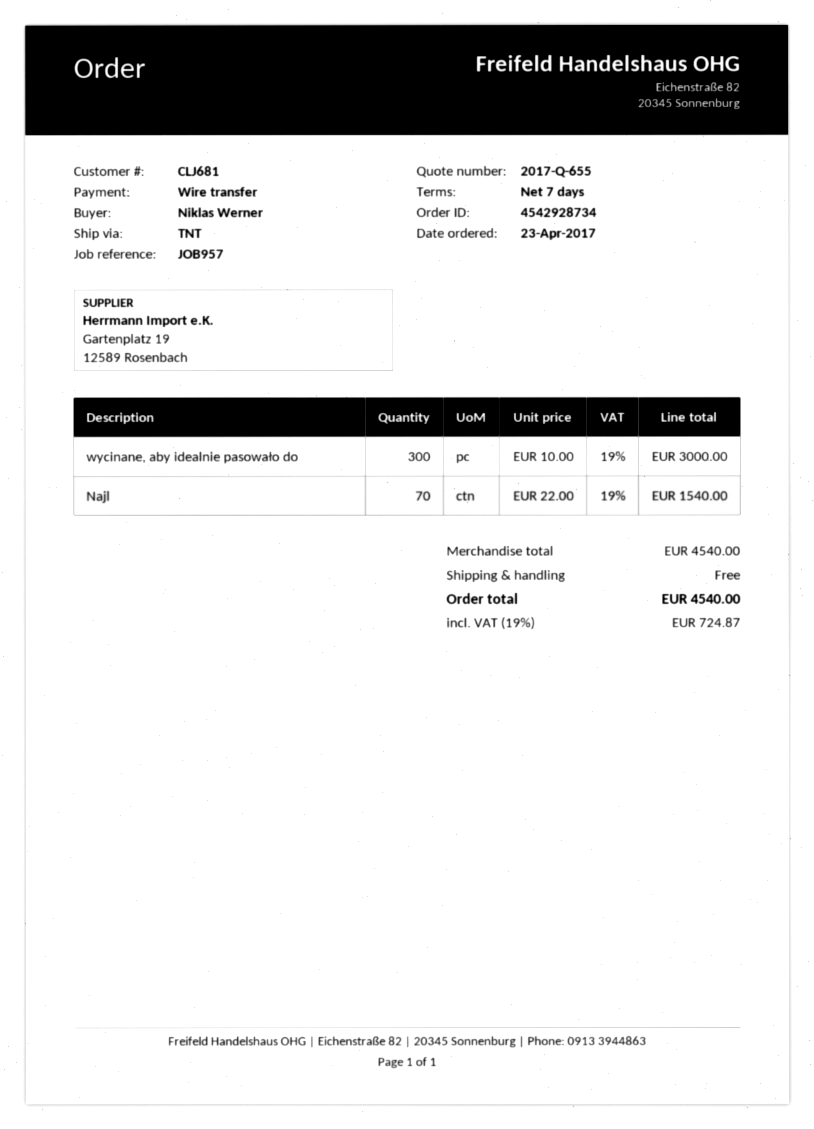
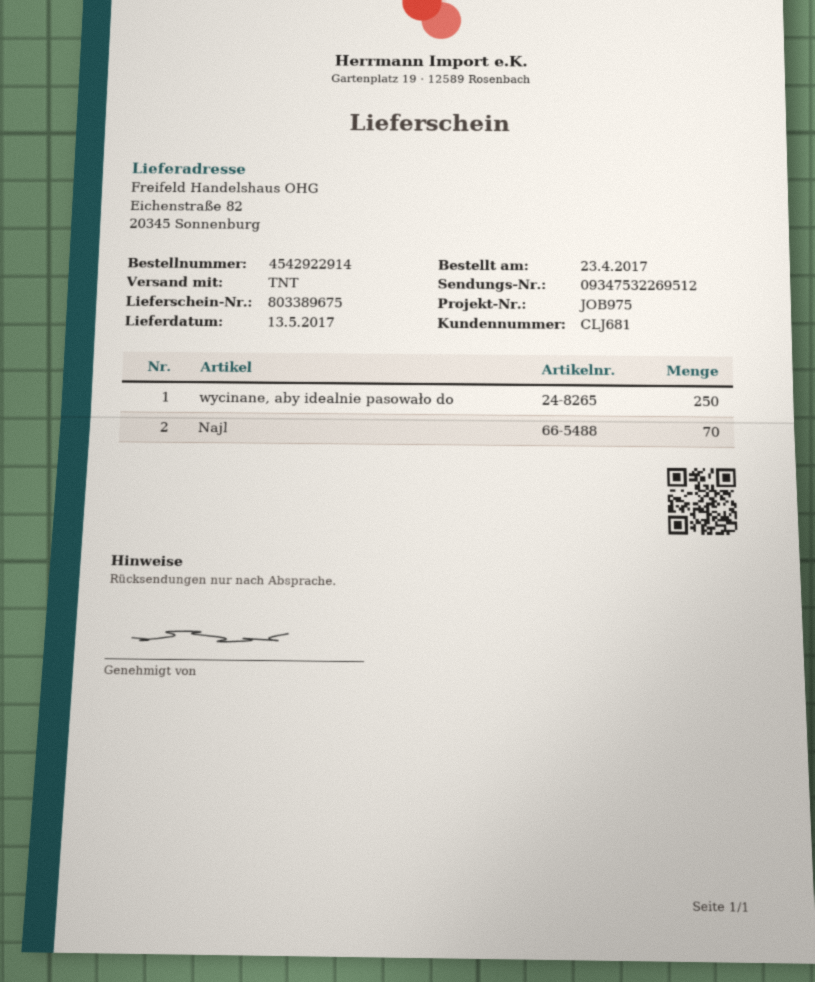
order number: 4542928734 -> 4542922914
reference: JOB957 -> JOB975
wycinane, aby idealnie pasowało do: 300 -> 250

